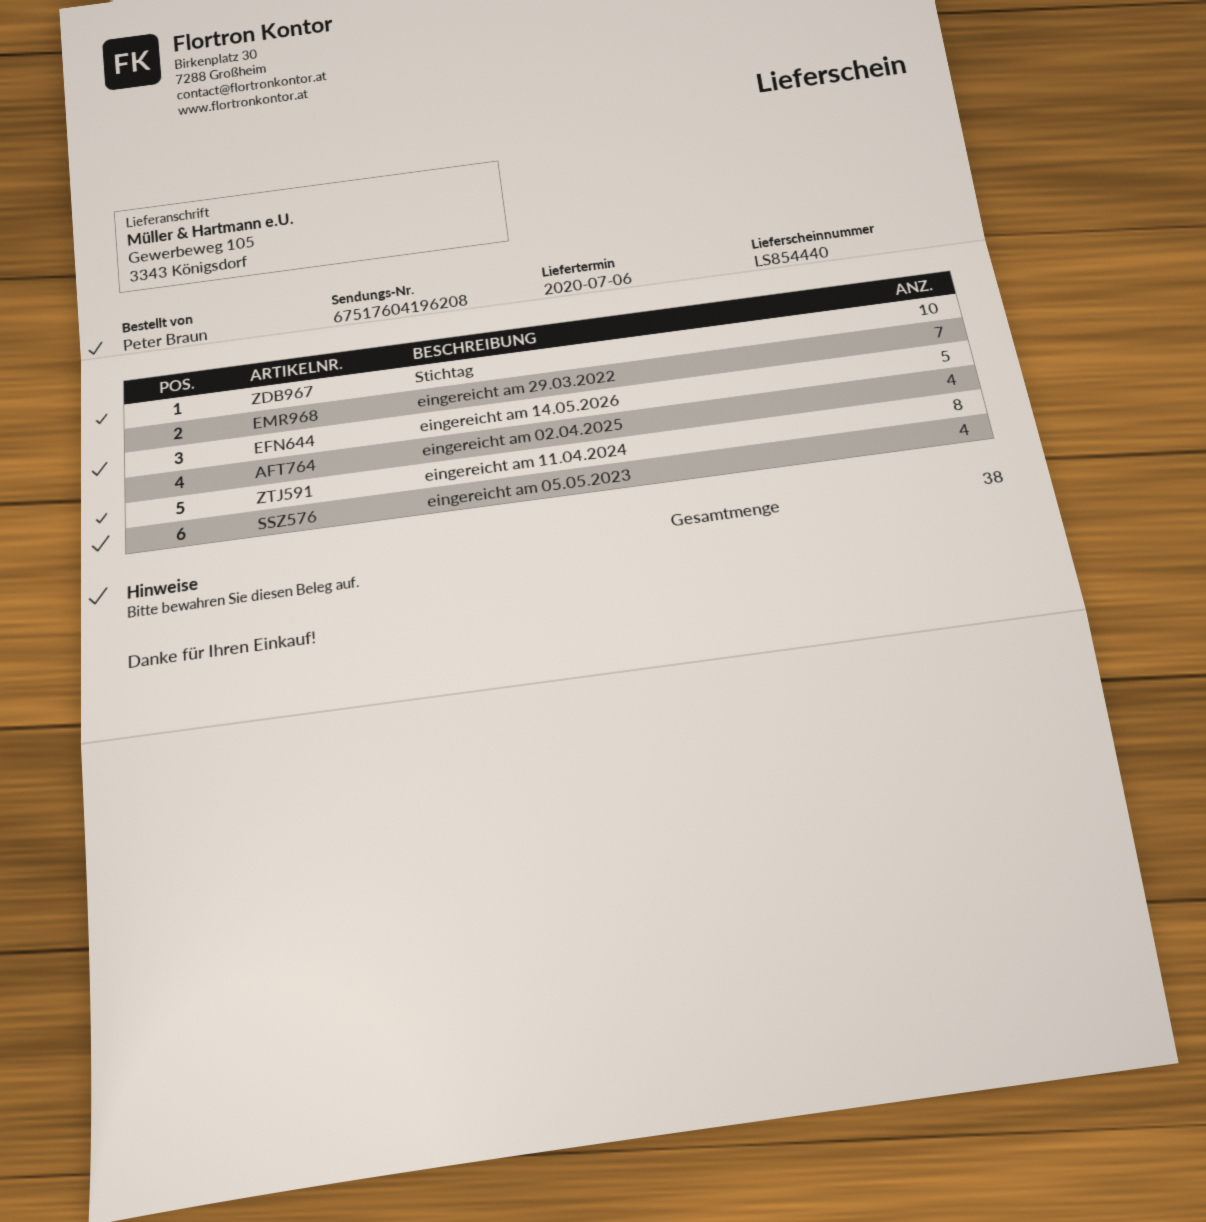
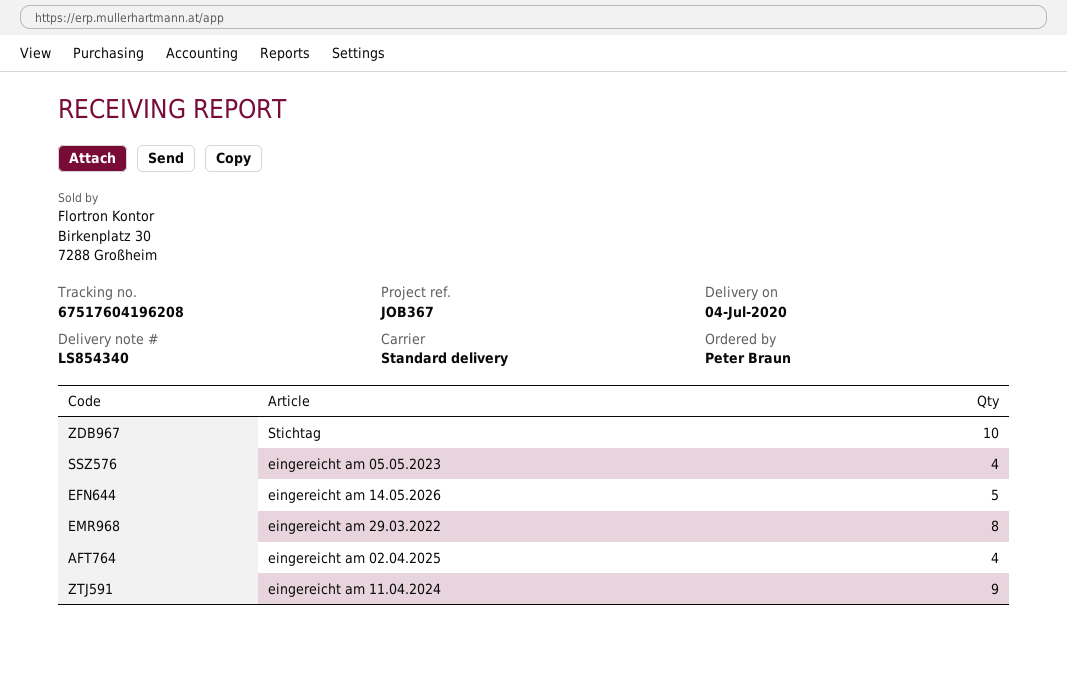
delivery note number: LS854440 -> LS854340
delivery date: 2020-07-06 -> 2020-07-04
eingereicht am 29.03.2022: 7 -> 8
eingereicht am 11.04.2024: 8 -> 9

